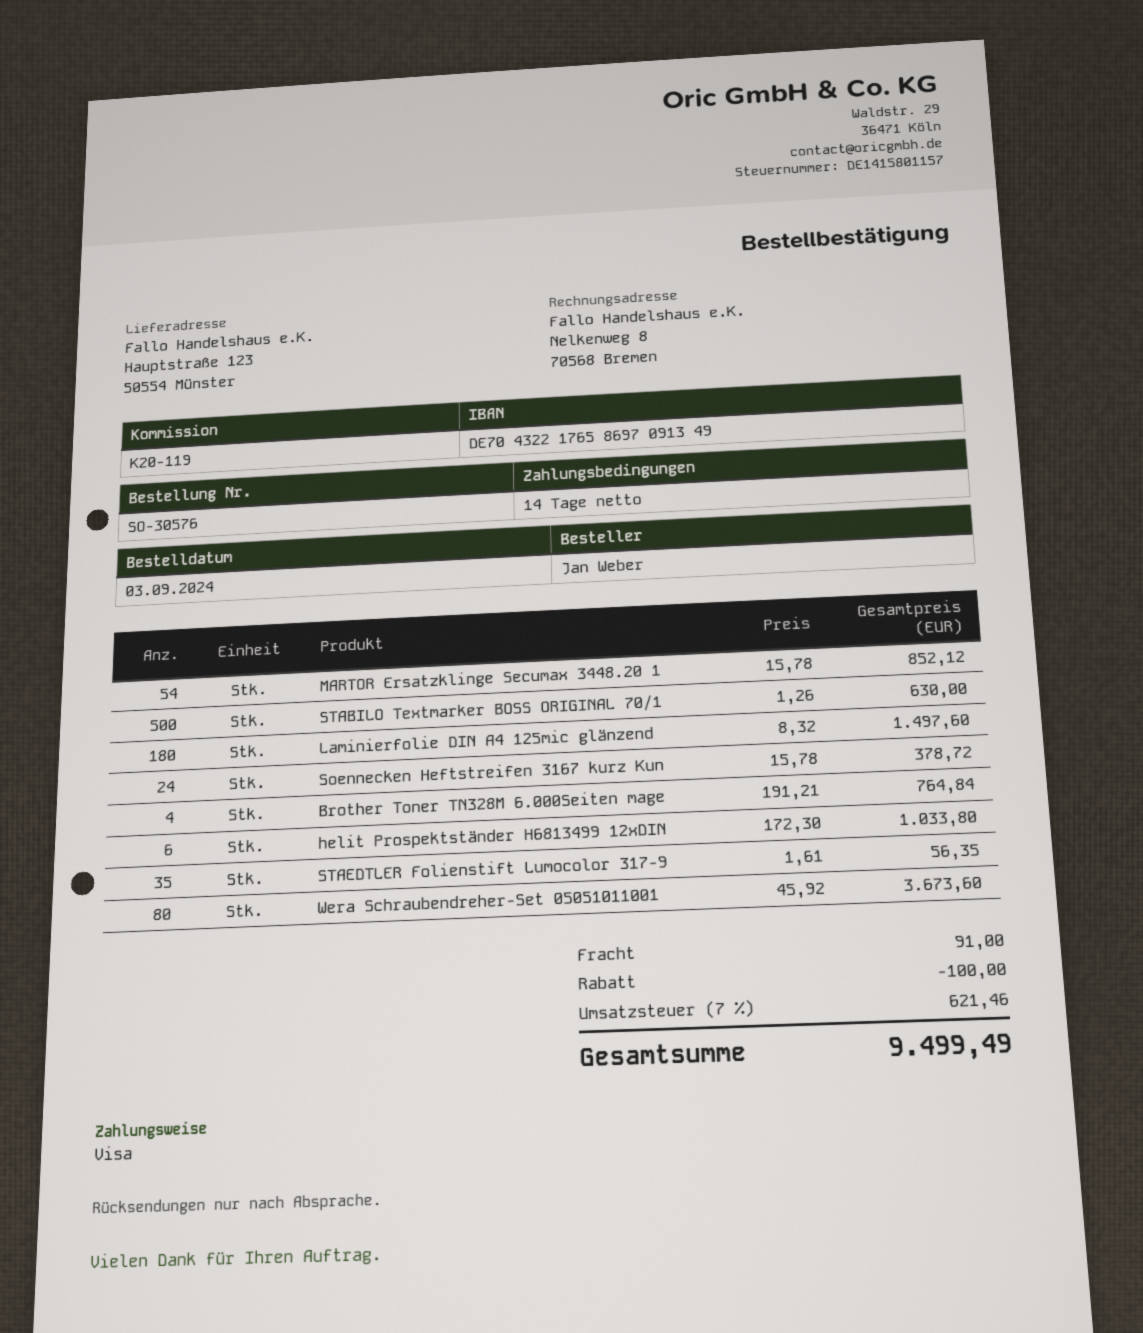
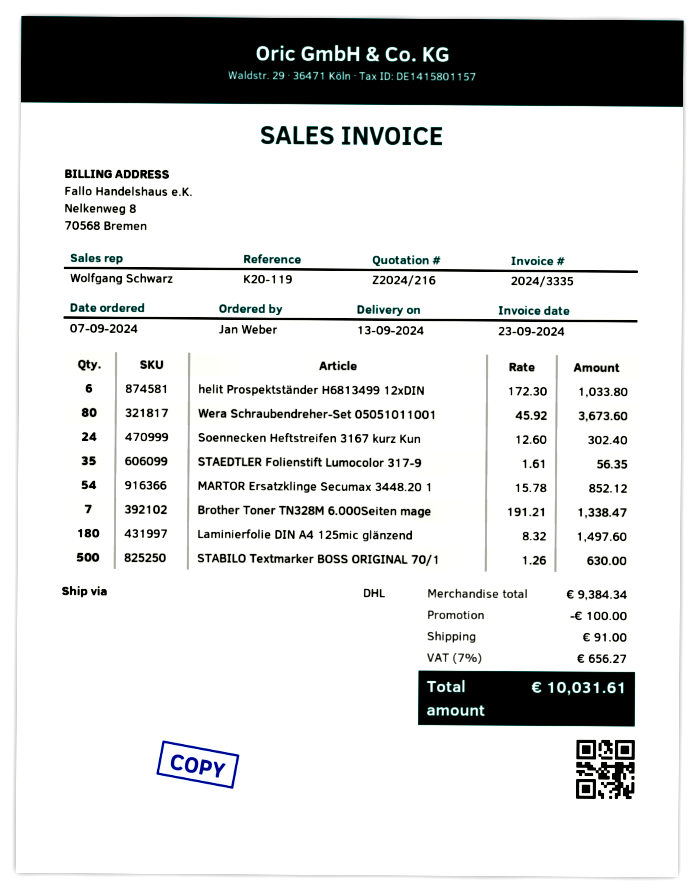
order date: 2024-09-03 -> 2024-09-07
Soennecken Heftstreifen 3167 kurz Kun: 24 x 15.78 = 378.72 -> 24 x 12.60 = 302.40
Brother Toner TN328M 6.000Seiten mage: 4 x 191.21 = 764.84 -> 7 x 191.21 = 1338.47
tax: 7% = 621.46 -> 7% = 656.27
total: 9499.49 -> 10031.61

